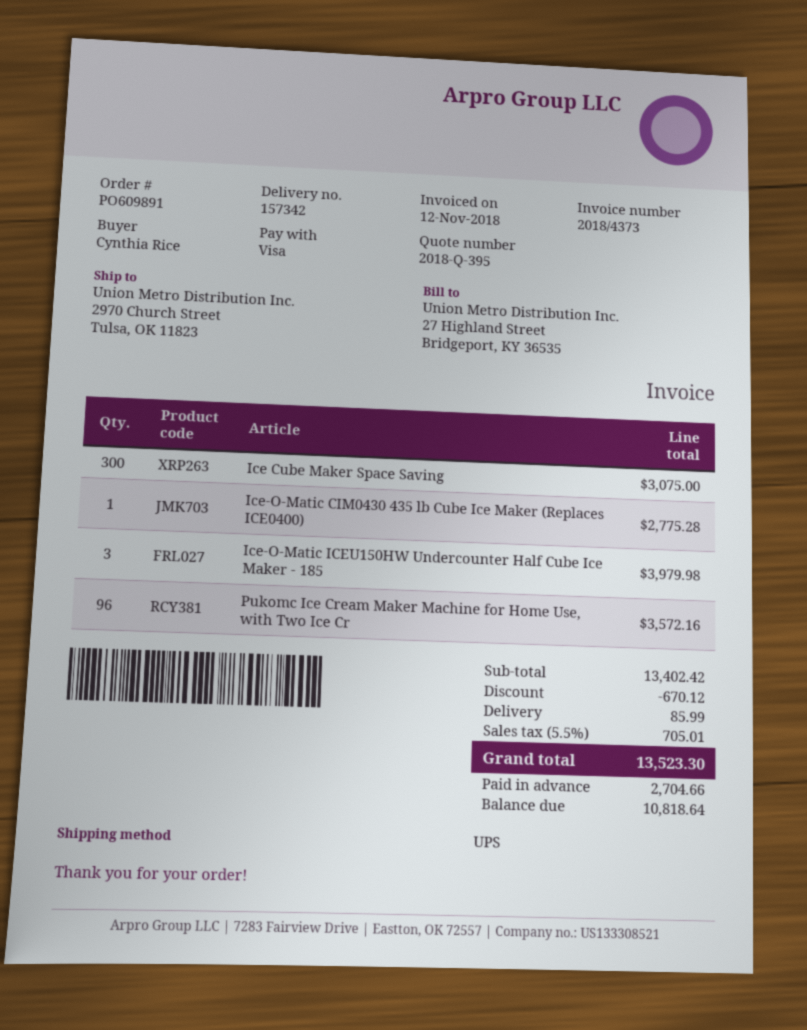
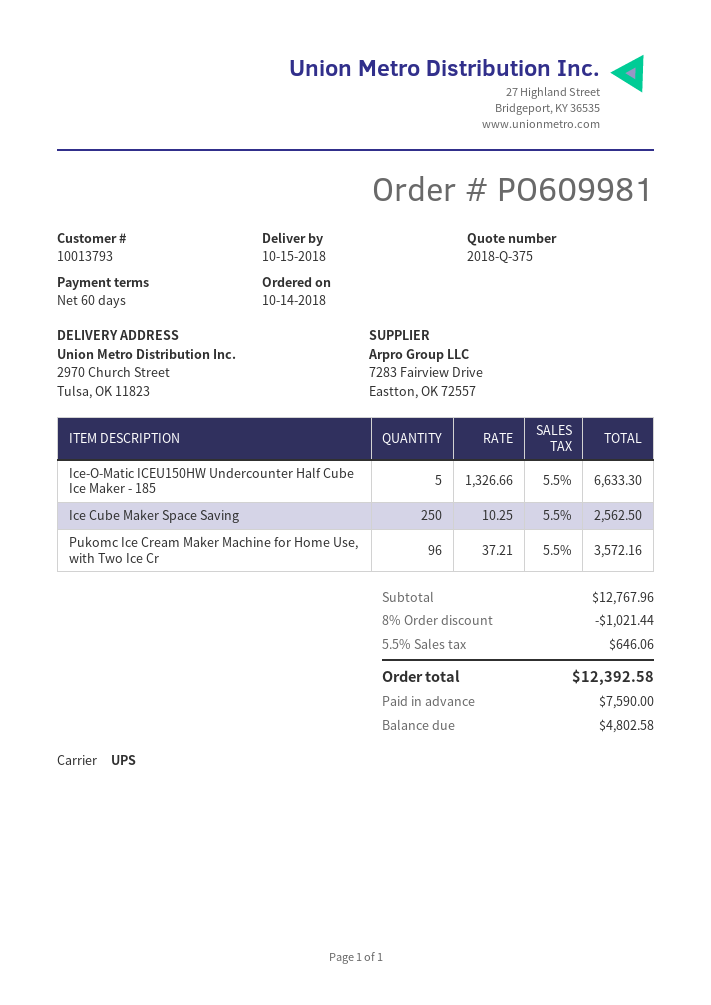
quote number: 2018-Q-395 -> 2018-Q-375
order number: PO609891 -> PO609981
Ice Cube Maker Space Saving: 300 for 3075.00 -> 250 for 2562.50
Ice-O-Matic CIM0430 435 lb Cube Ice Maker (Replaces ICE0400): 1 for 2775.28 -> none
Ice-O-Matic ICEU150HW Undercounter Half Cube Ice Maker - 185: 3 for 3979.98 -> 5 for 6633.30
subtotal: 13402.42 -> 12767.96
discount: 670.12 -> 1021.44
shipping: 85.99 -> none
tax: 5.5% = 705.01 -> 5.5% = 646.06
total: 13523.30 -> 12392.58
deposit: 2704.66 -> 7590.00
balance: 10818.64 -> 4802.58

